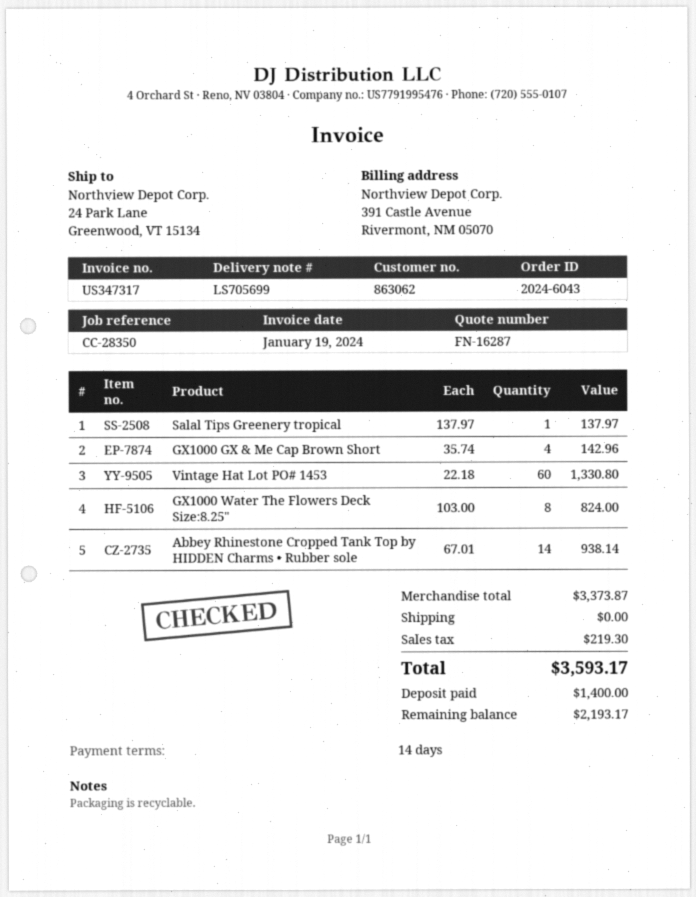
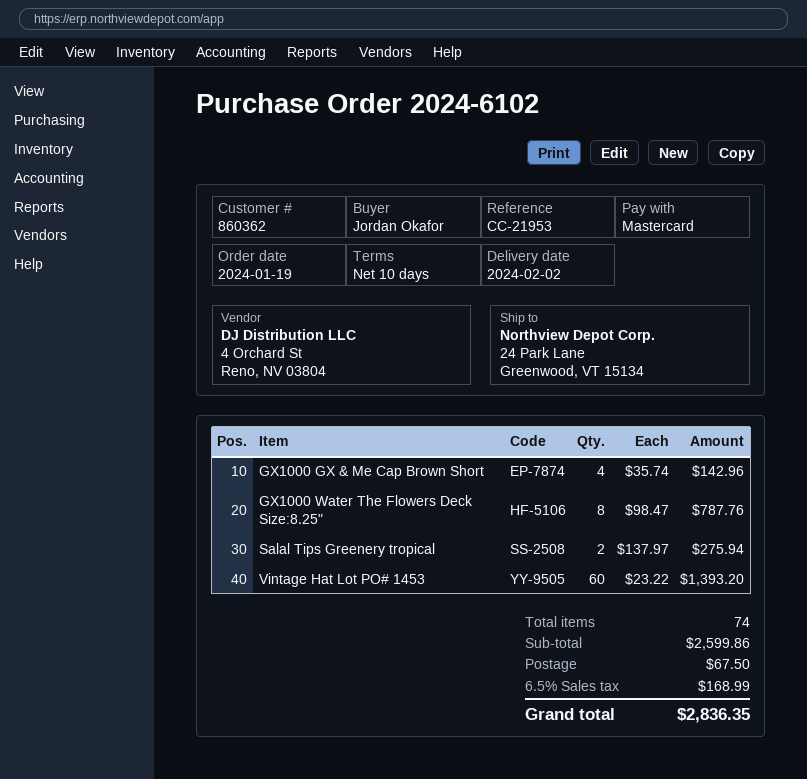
order number: 2024-6043 -> 2024-6102
payment terms: 14 days -> 10 days
customer number: 863062 -> 860362
reference: CC-28350 -> CC-21953
Salal Tips Greenery tropical: 1 x 137.97 = 137.97 -> 2 x 137.97 = 275.94
Vintage Hat Lot PO# 1453: 60 x 22.18 = 1330.80 -> 60 x 23.22 = 1393.20
GX1000 Water The Flowers Deck Size:8.25": 8 x 103.00 = 824.00 -> 8 x 98.47 = 787.76
Abbey Rhinestone Cropped Tank Top by HIDDEN Charms • Rubber sole: 14 x 67.01 = 938.14 -> none
subtotal: 3373.87 -> 2599.86
shipping: 0.00 -> 67.50
tax: 219.30 -> 168.99
total: 3593.17 -> 2836.35

